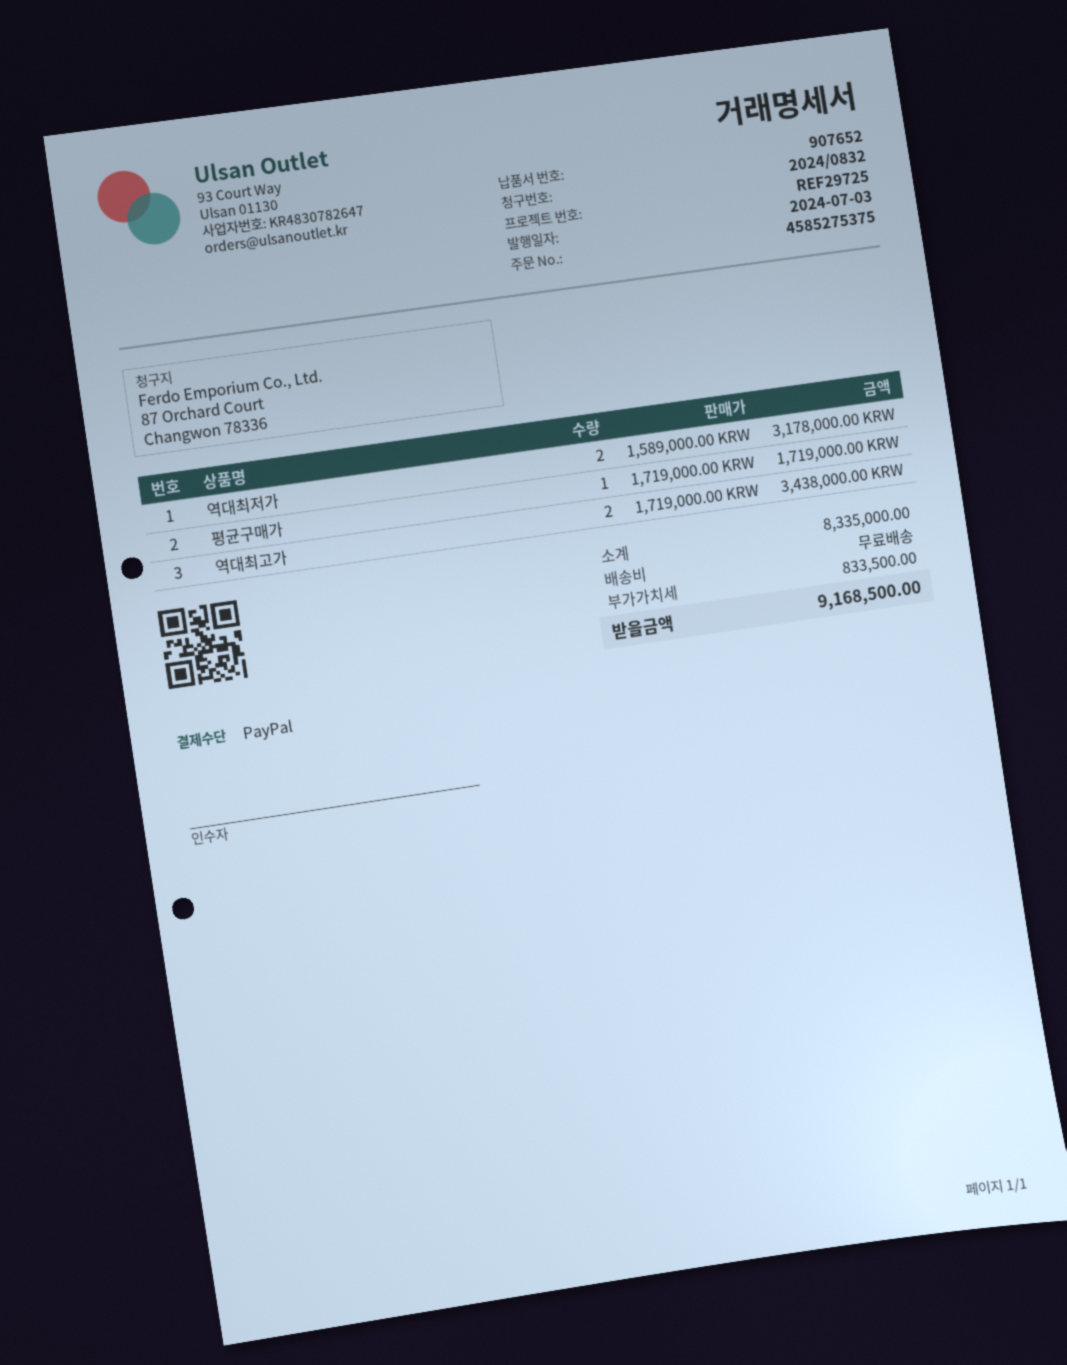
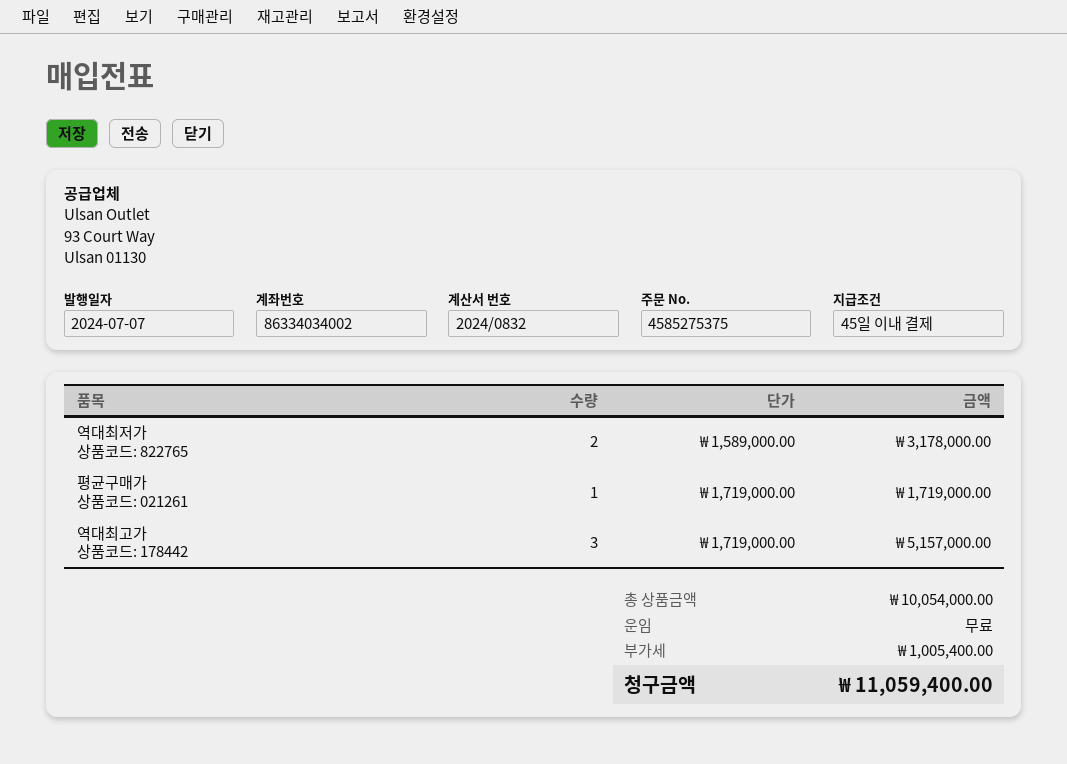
invoice date: 2024-07-03 -> 2024-07-07
역대최고가: 2 x 1719000.00 = 3438000.00 -> 3 x 1719000.00 = 5157000.00
subtotal: 8335000.00 -> 10054000.00
tax: 833500.00 -> 1005400.00
total: 9168500.00 -> 11059400.00

